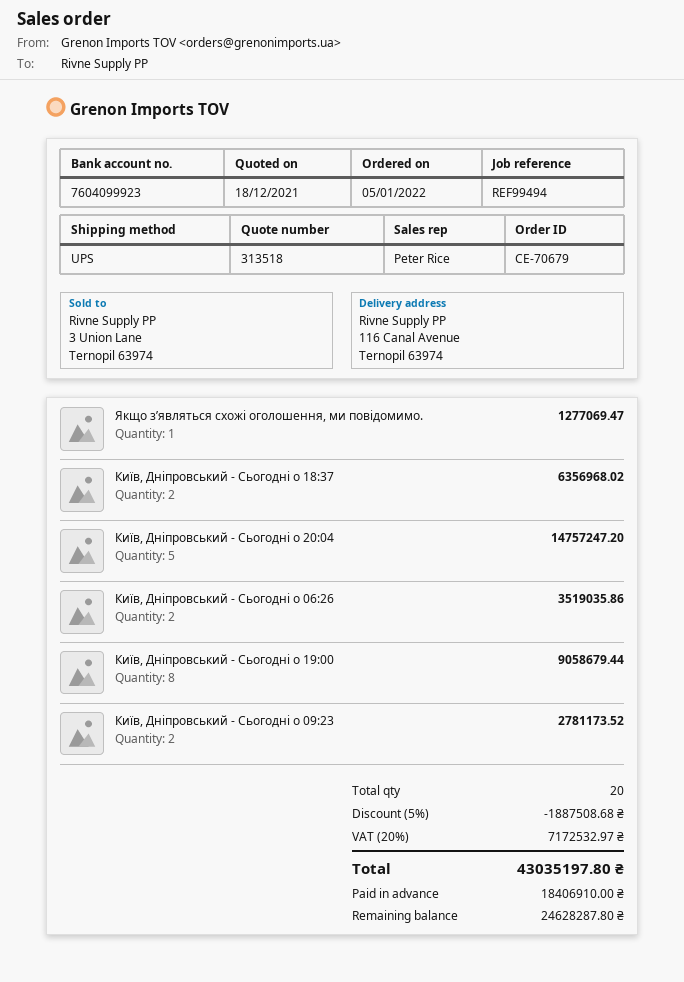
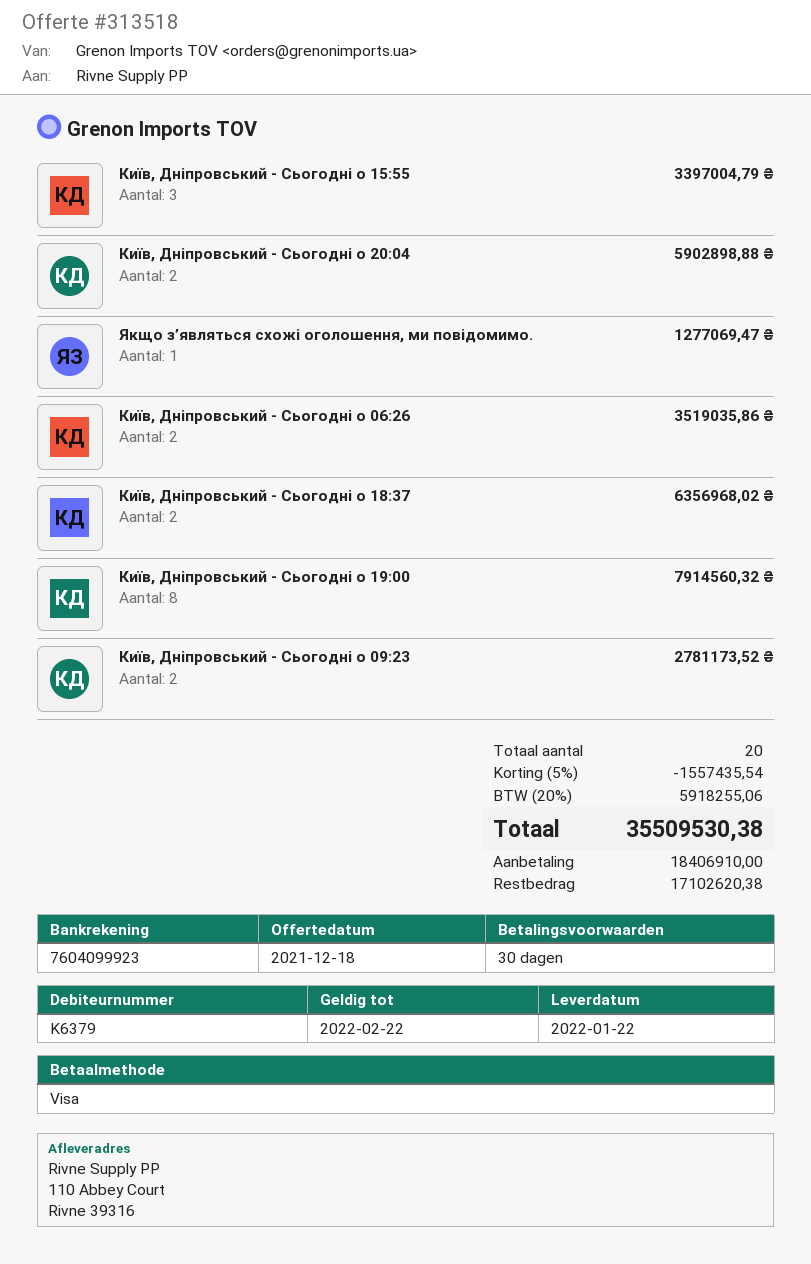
ship to: 116 Canal Avenue, Ternopil 63974 -> 110 Abbey Court, Rivne 39316
Київ, Дніпровський - Сьогодні о 20:04: 5 for 14757247.20 -> 2 for 5902898.88
Київ, Дніпровський - Сьогодні о 19:00: 8 for 9058679.44 -> 8 for 7914560.32
Київ, Дніпровський - Сьогодні о 15:55: none -> 3 for 3397004.79
discount: 5% = 1887508.68 -> 5% = 1557435.54
tax: 20% = 7172532.97 -> 20% = 5918255.06
total: 43035197.80 -> 35509530.38
balance: 24628287.80 -> 17102620.38

